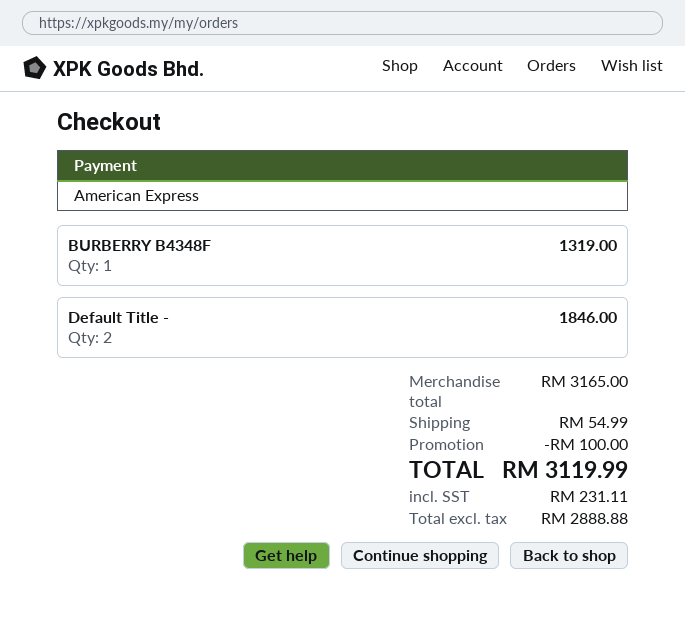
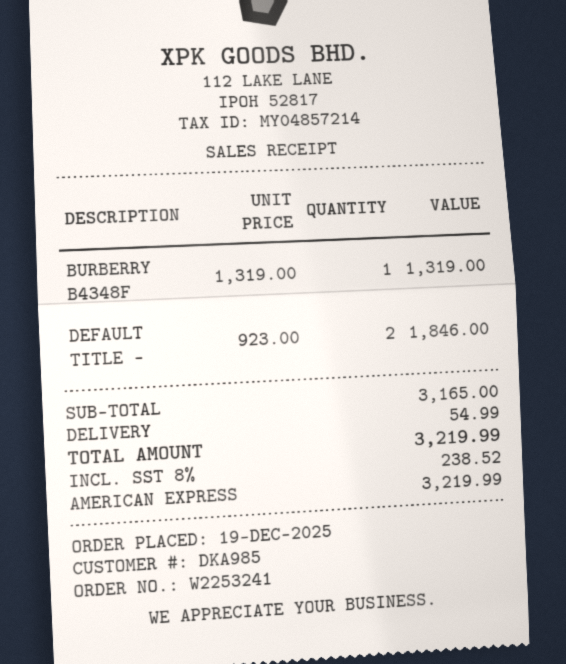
discount: 100.00 -> none
tax: 231.11 -> 238.52
total: 3119.99 -> 3219.99

